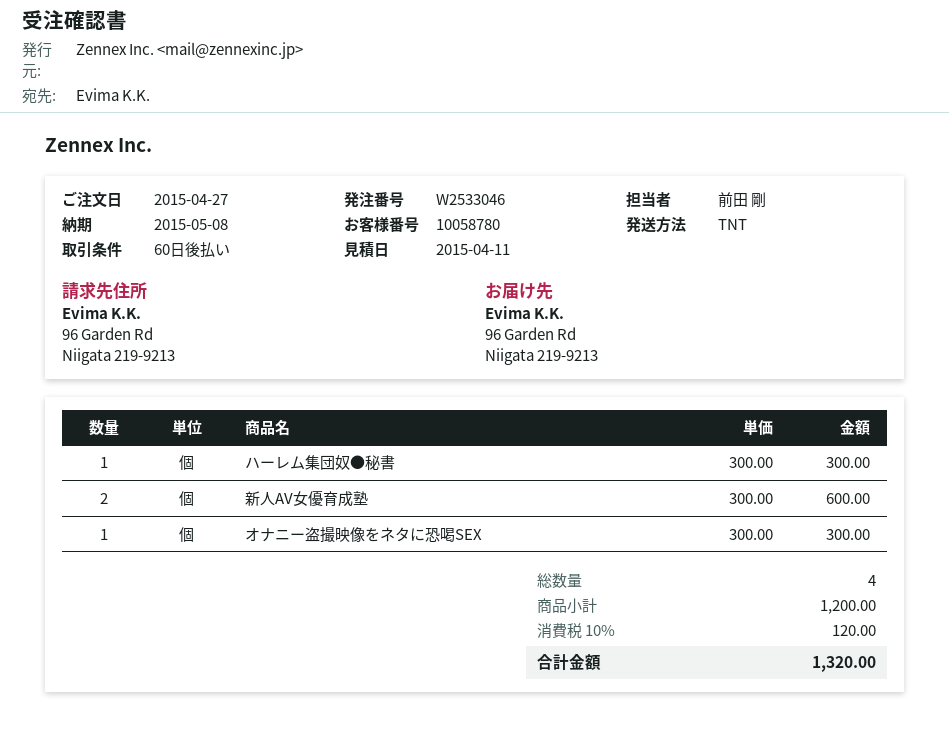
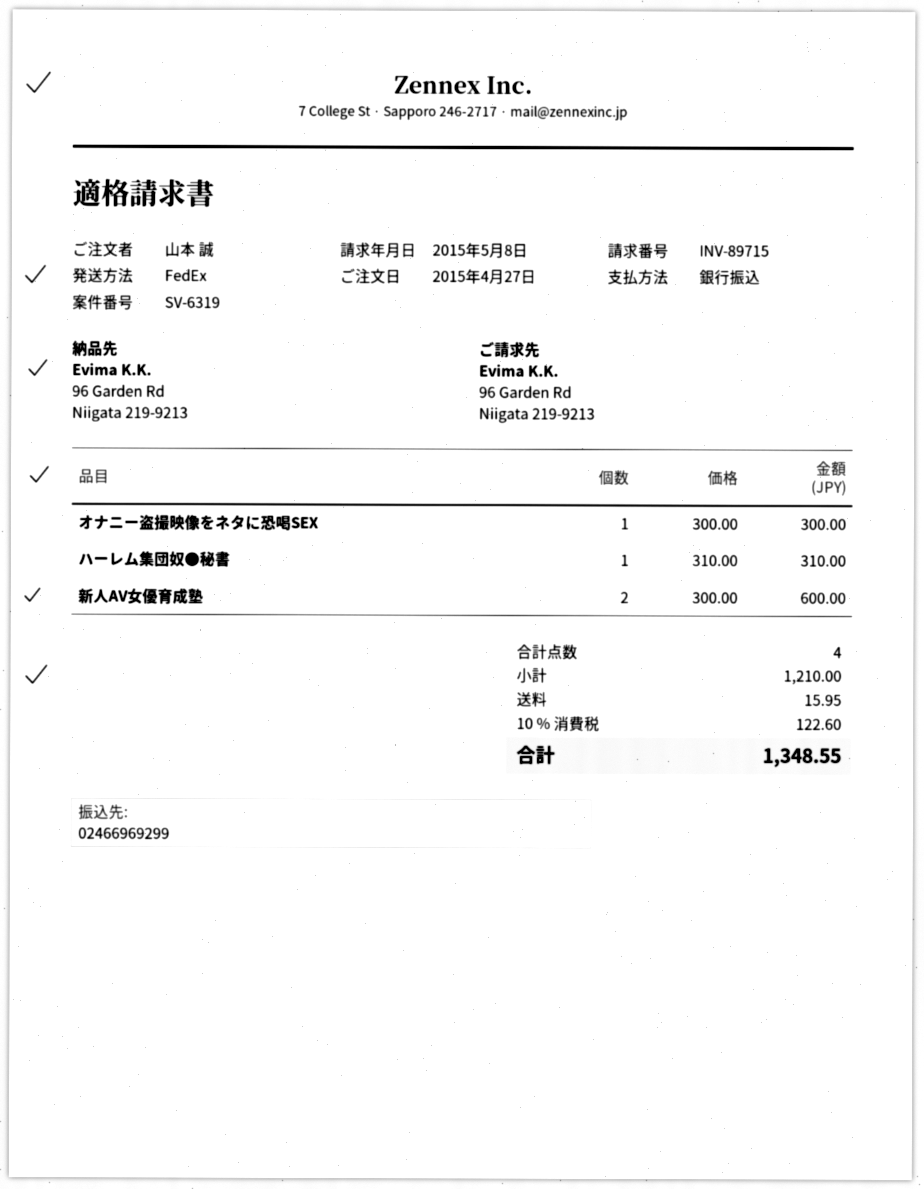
shipping method: TNT -> FedEx
ハーレム集団奴●秘書: 1 x 300.00 = 300.00 -> 1 x 310.00 = 310.00
subtotal: 1200.00 -> 1210.00
shipping: none -> 15.95
tax: 10% = 120.00 -> 10% = 122.60
total: 1320.00 -> 1348.55

